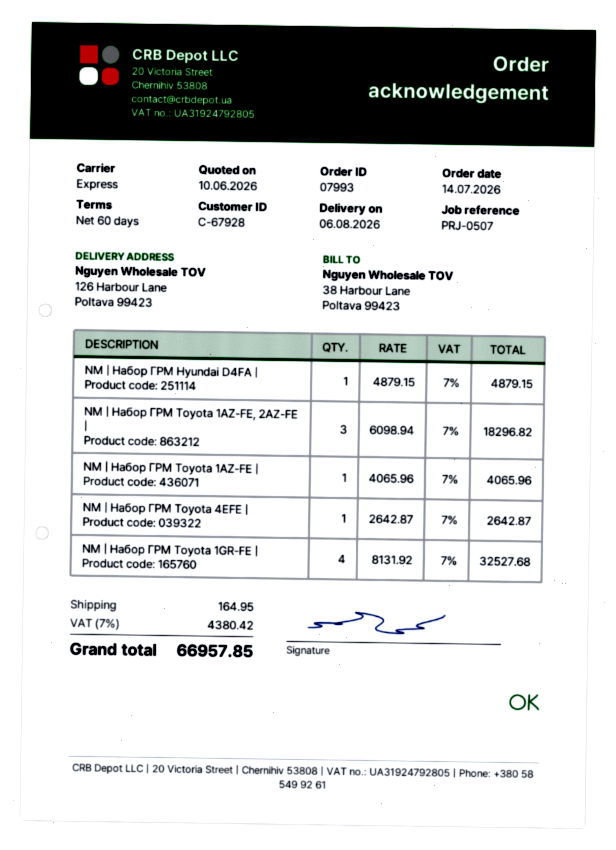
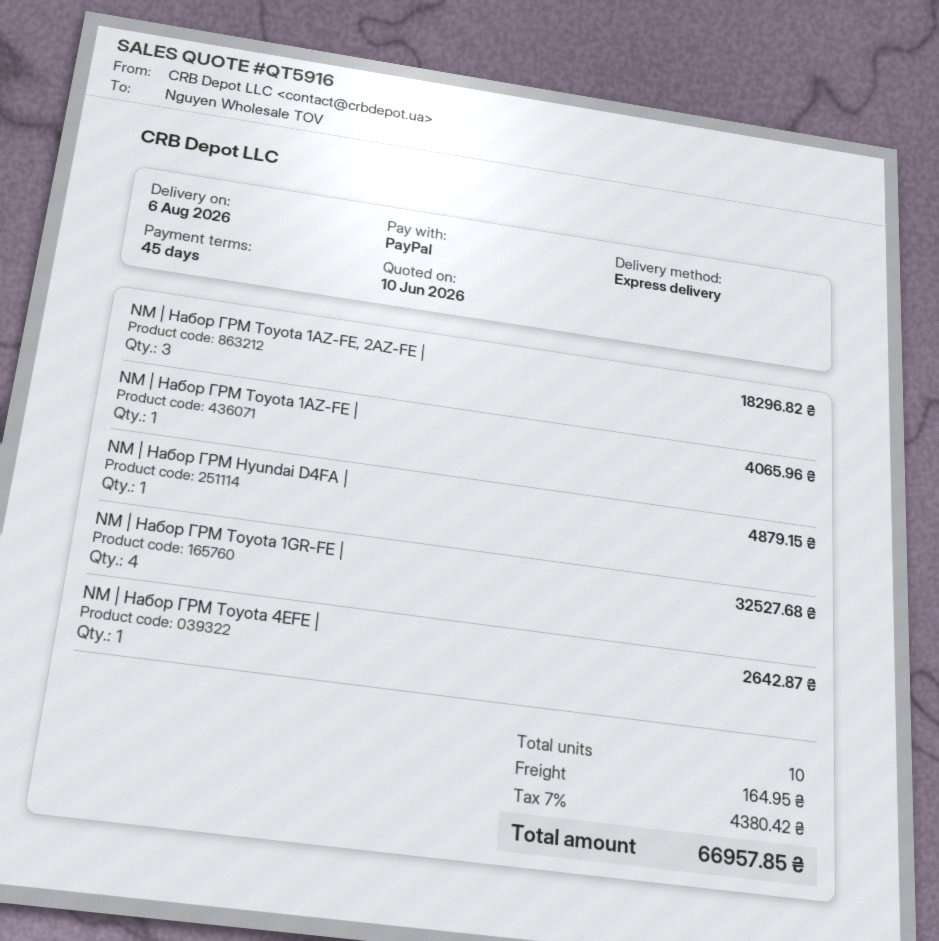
payment terms: 60 days -> 45 days

